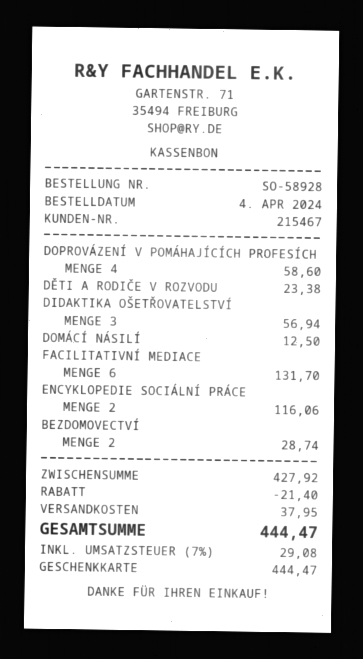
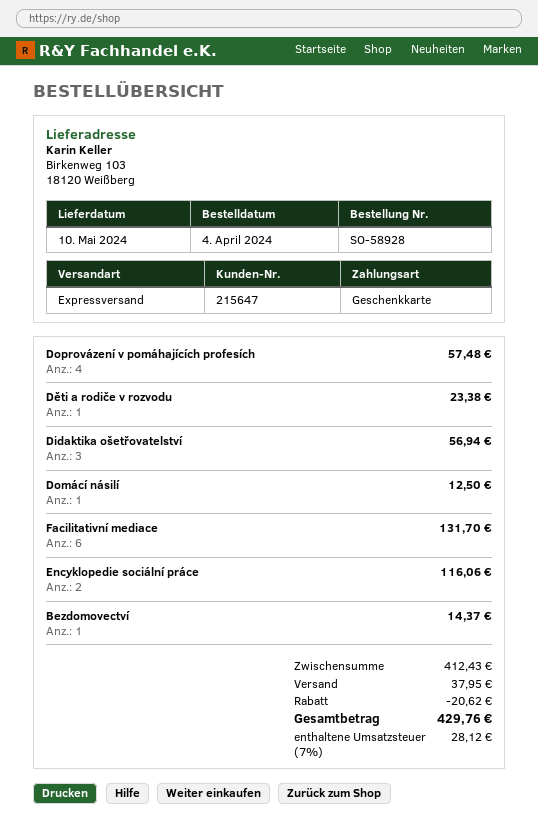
customer number: 215467 -> 215647
DOPROVÁZENÍ V POMÁHAJÍCÍCH PROFESÍCH: 4 for 58.60 -> 4 for 57.48
BEZDOMOVECTVÍ: 2 for 28.74 -> 1 for 14.37
subtotal: 427.92 -> 412.43
discount: 21.40 -> 20.62
tax: 7% = 29.08 -> 7% = 28.12
total: 444.47 -> 429.76

